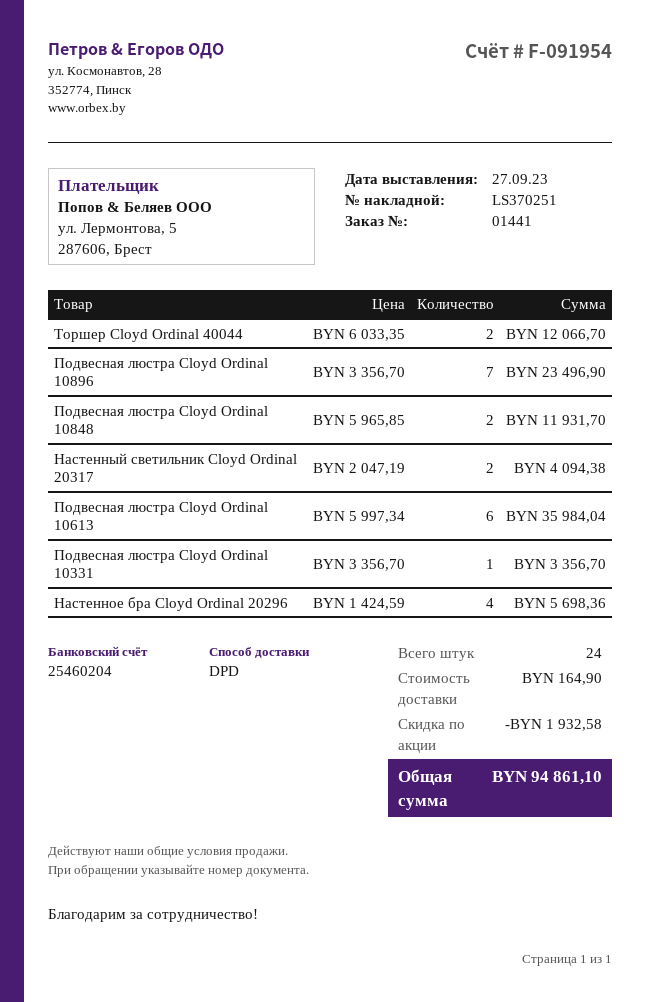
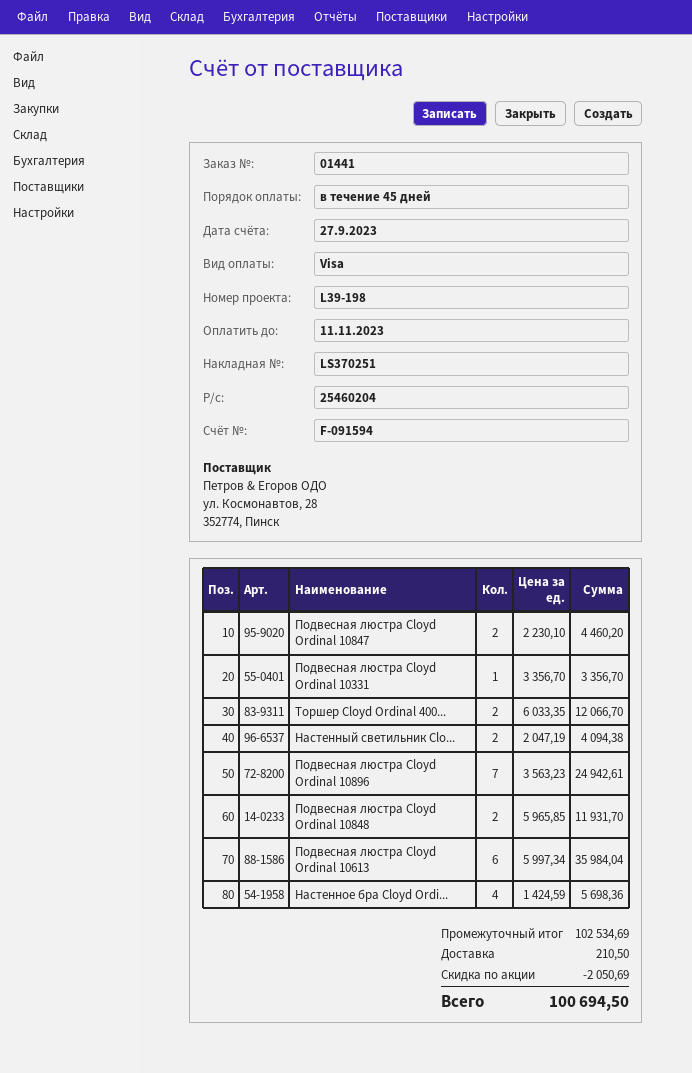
invoice number: F-091954 -> F-091594
Подвесная люстра Cloyd Ordinal 10896: 7 x 3356.70 = 23496.90 -> 7 x 3563.23 = 24942.61
Подвесная люстра Cloyd Ordinal 10847: none -> 2 x 2230.10 = 4460.20
discount: 1932.58 -> 2050.69
shipping: 164.90 -> 210.50
total: 94861.10 -> 100694.50

